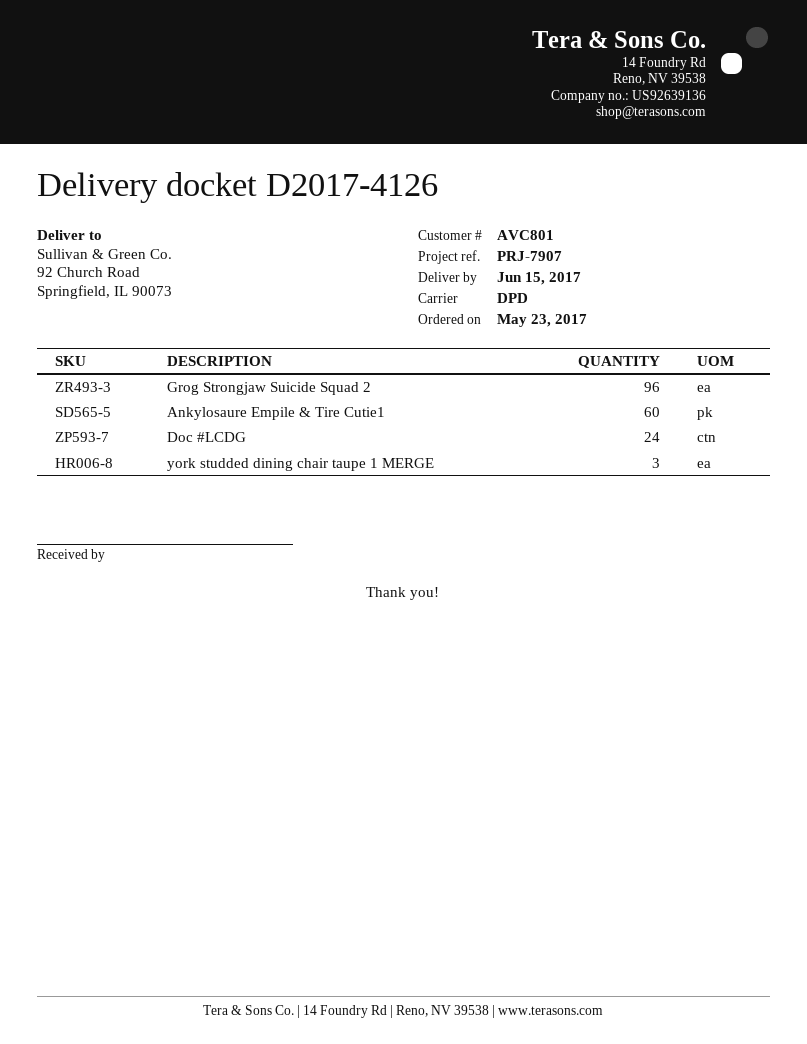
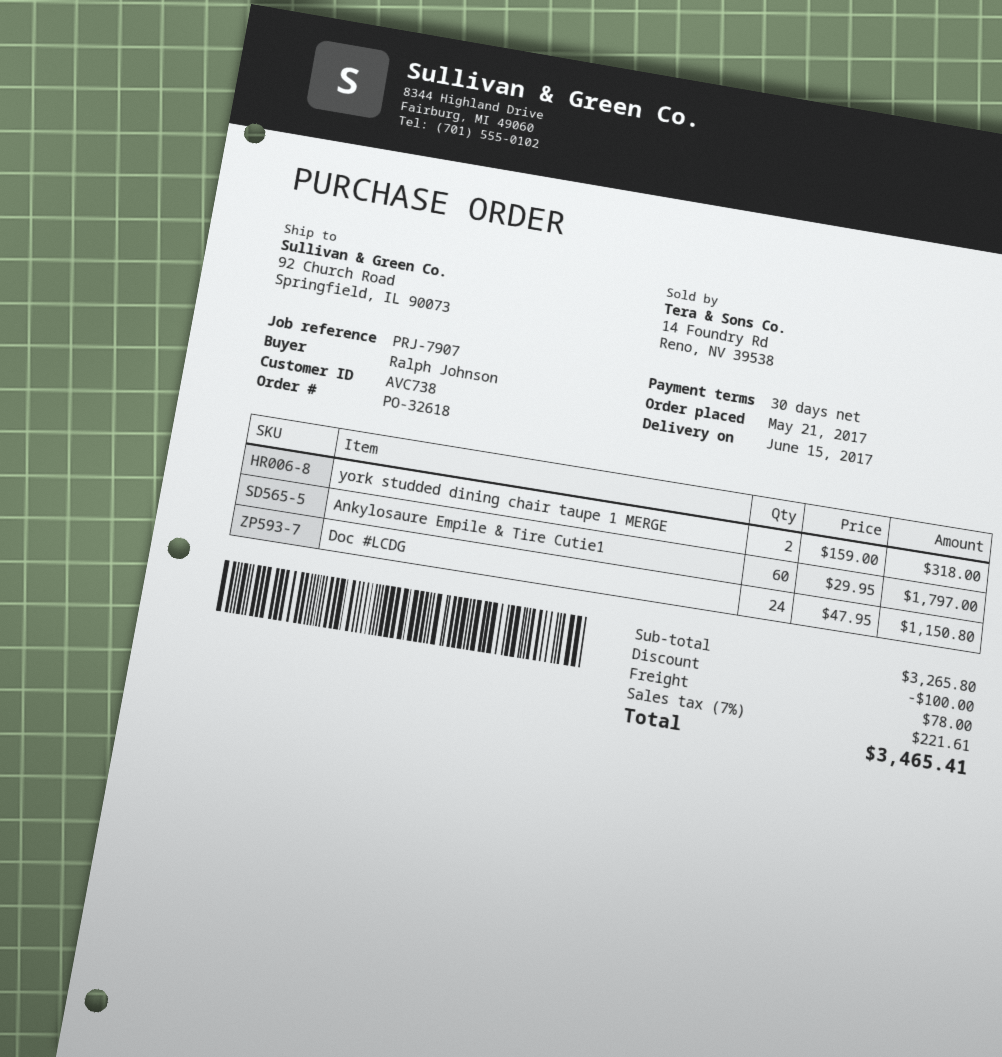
order date: 2017-05-23 -> 2017-05-21
customer number: AVC801 -> AVC738
Grog Strongjaw Suicide Squad 2: 96 -> none
york studded dining chair taupe 1 MERGE: 3 -> 2

